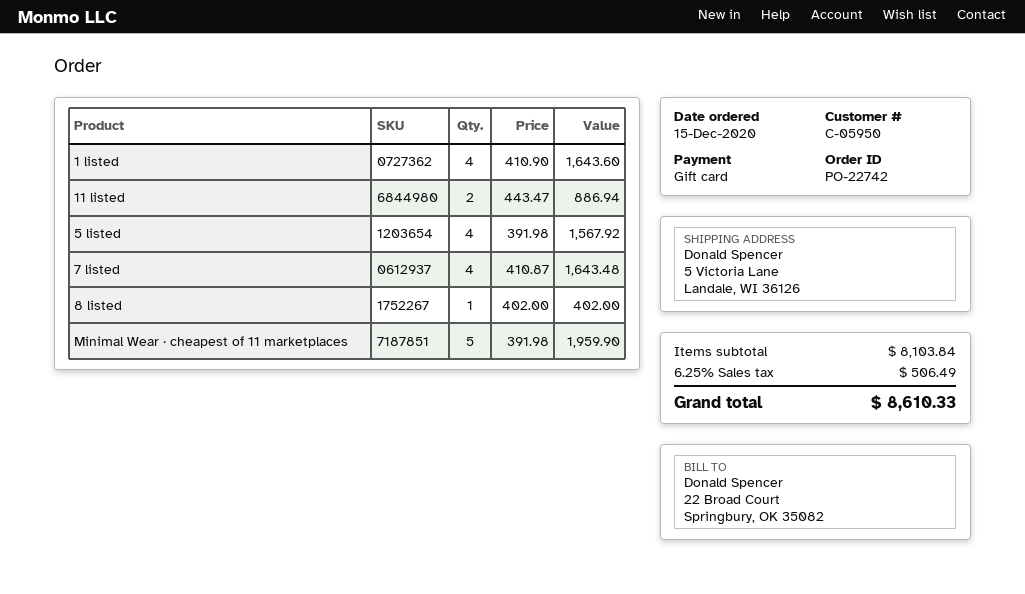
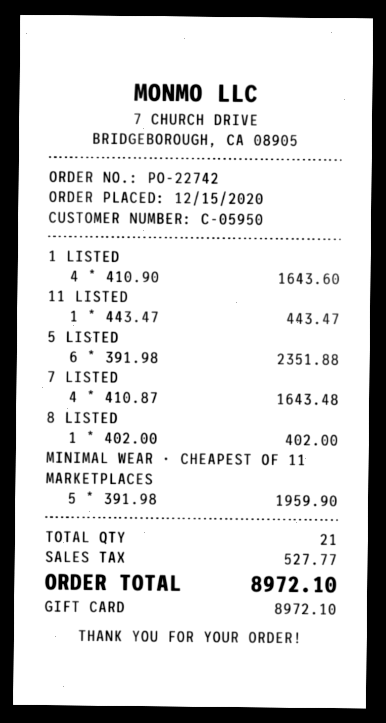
11 listed: 2 x 443.47 = 886.94 -> 1 x 443.47 = 443.47
5 listed: 4 x 391.98 = 1567.92 -> 6 x 391.98 = 2351.88
tax: 506.49 -> 527.77
total: 8610.33 -> 8972.10

